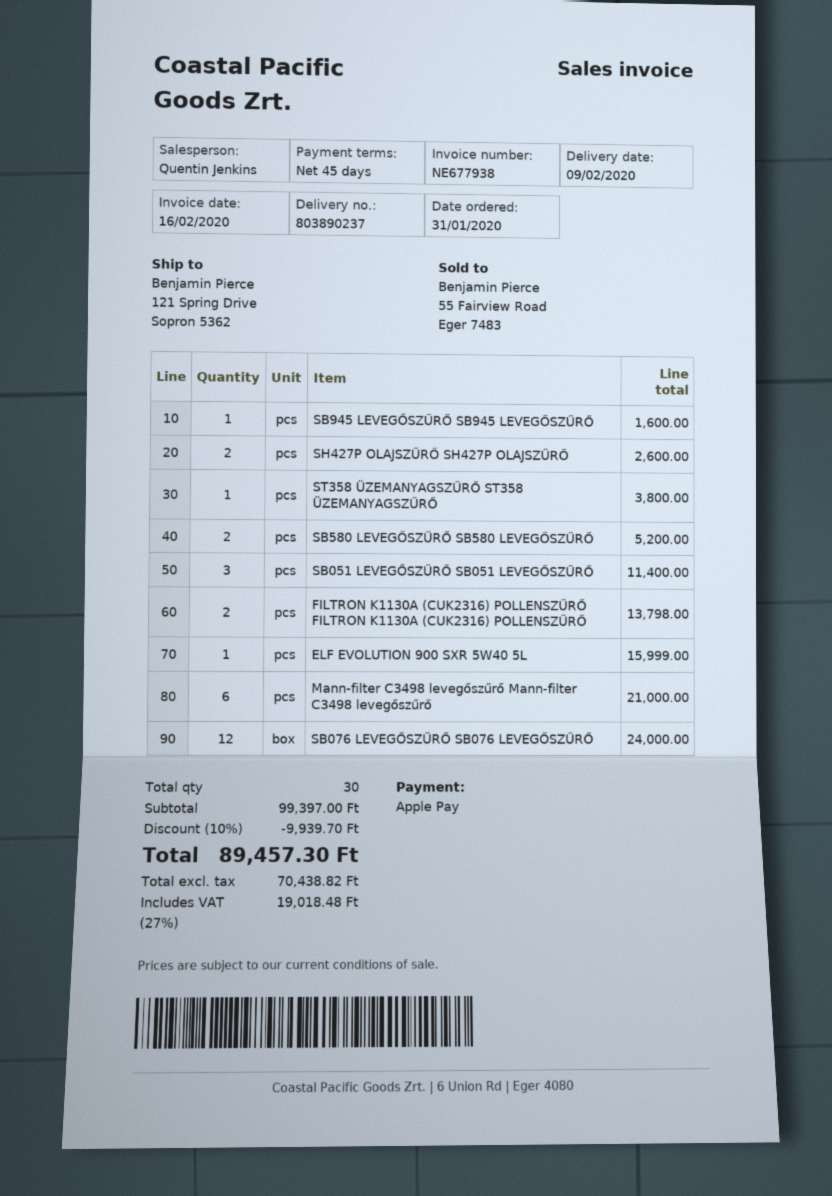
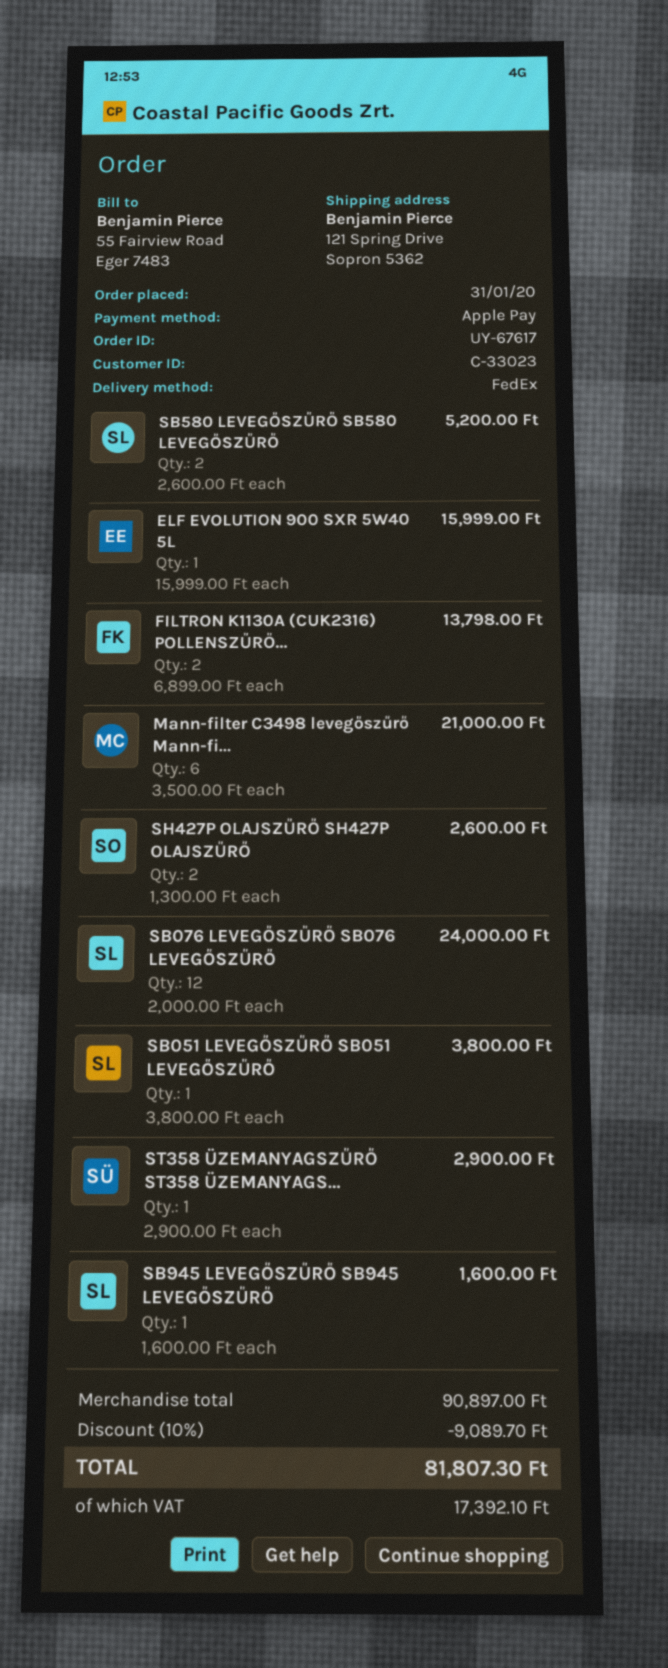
ST358 ÜZEMANYAGSZŰRŐ ST358 ÜZEMANYAGSZŰRŐ: 1 for 3800.00 -> 1 for 2900.00
SB051 LEVEGŐSZŰRŐ SB051 LEVEGŐSZŰRŐ: 3 for 11400.00 -> 1 for 3800.00
subtotal: 99397.00 -> 90897.00
discount: 10% = 9939.70 -> 10% = 9089.70
tax: 19018.48 -> 17392.10
total: 89457.30 -> 81807.30

